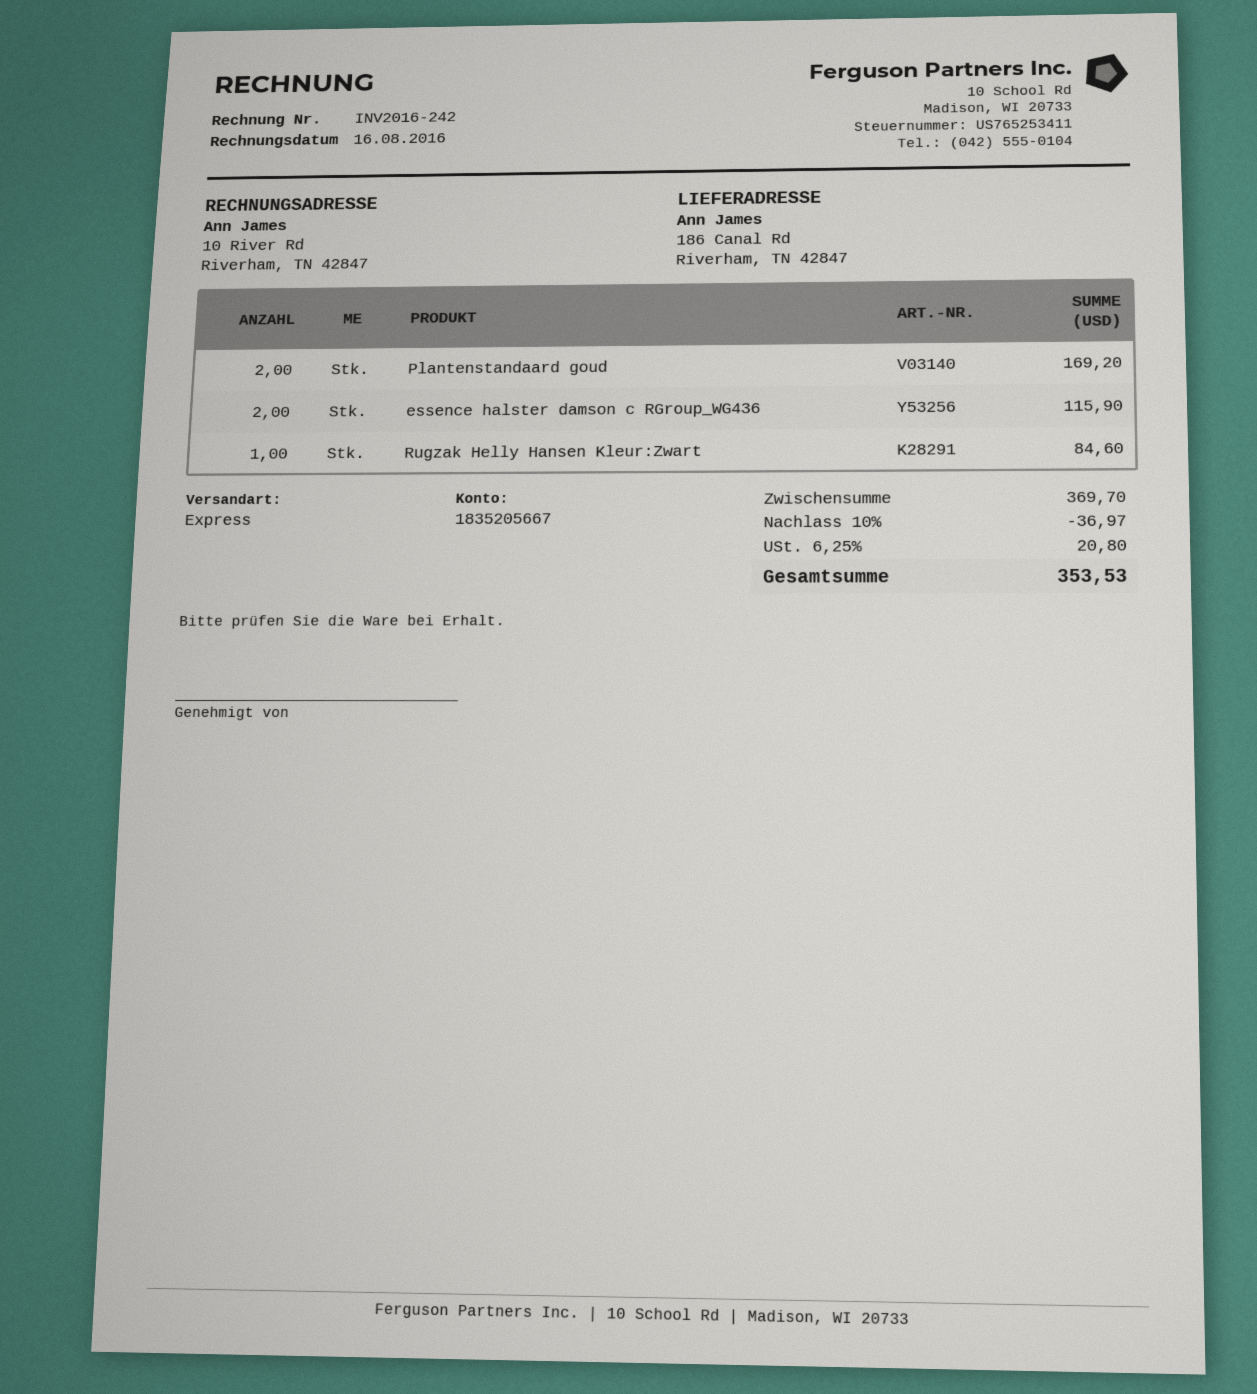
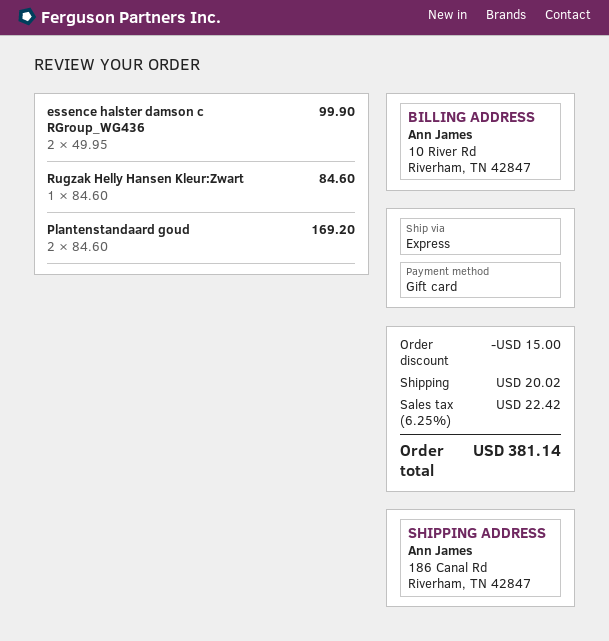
essence halster damson c RGroup_WG436: 2 for 115.90 -> 2 for 99.90
discount: 36.97 -> 15.00
shipping: none -> 20.02
tax: 6.25% = 20.80 -> 6.25% = 22.42
total: 353.53 -> 381.14

